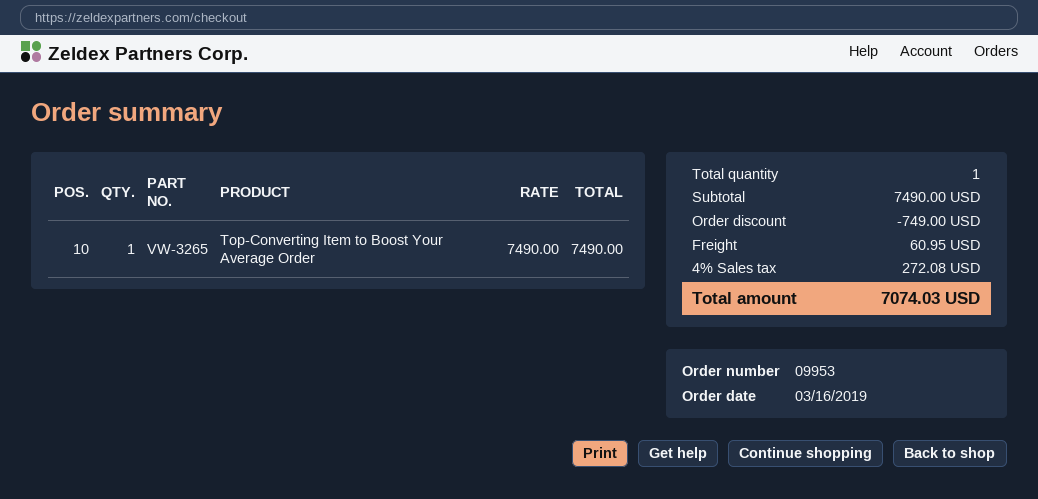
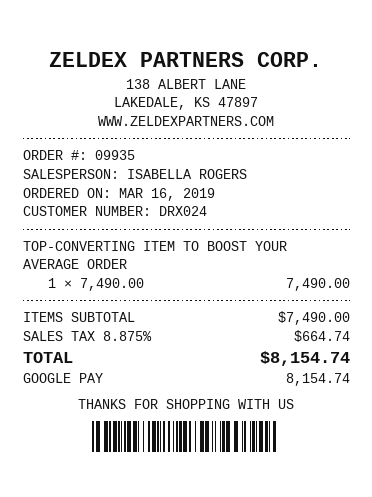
order number: 09953 -> 09935
discount: 749.00 -> none
shipping: 60.95 -> none
tax: 4% = 272.08 -> 8.875% = 664.74
total: 7074.03 -> 8154.74

